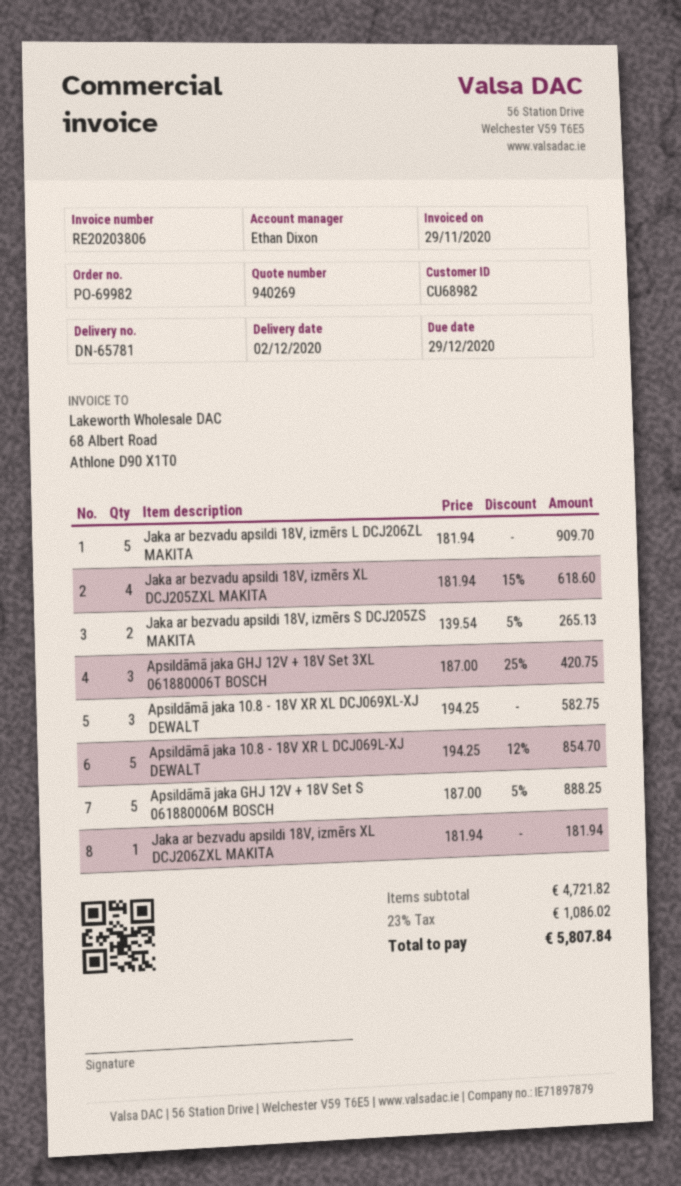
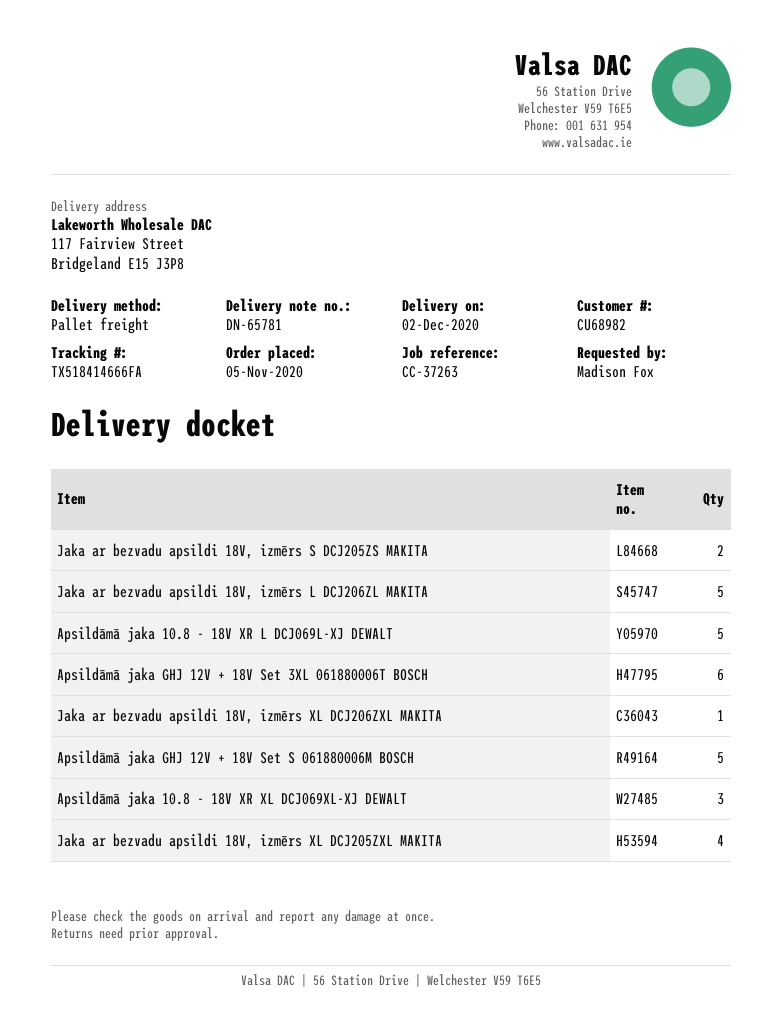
Apsildāmā jaka GHJ 12V + 18V Set 3XL 061880006T BOSCH: 3 -> 6

